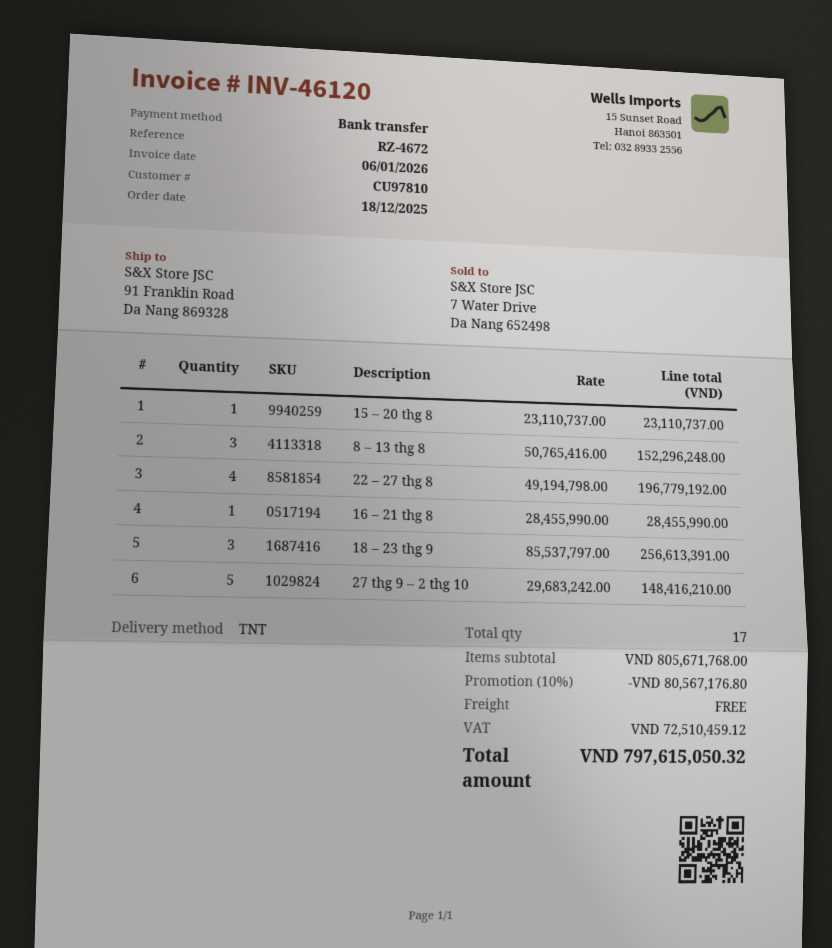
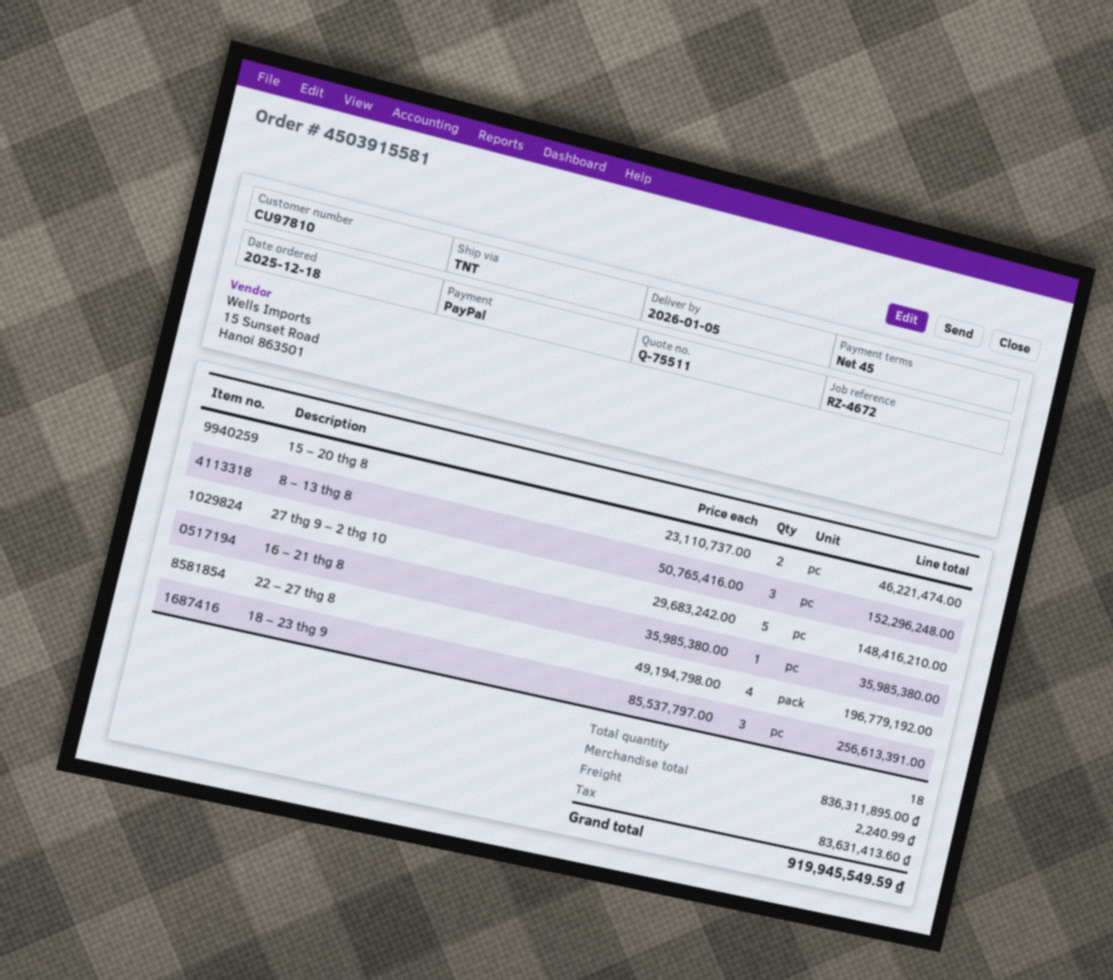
payment method: bank transfer -> PayPal
15 – 20 thg 8: 1 x 23110737.00 = 23110737.00 -> 2 x 23110737.00 = 46221474.00
16 – 21 thg 8: 1 x 28455990.00 = 28455990.00 -> 1 x 35985380.00 = 35985380.00
total quantity: 17 -> 18
subtotal: 805671768.00 -> 836311895.00
discount: 10% = 80567176.80 -> none
shipping: 0.00 -> 2240.99
tax: 72510459.12 -> 83631413.60
total: 797615050.32 -> 919945549.59

